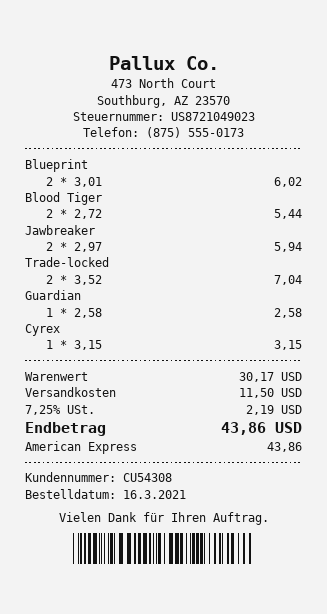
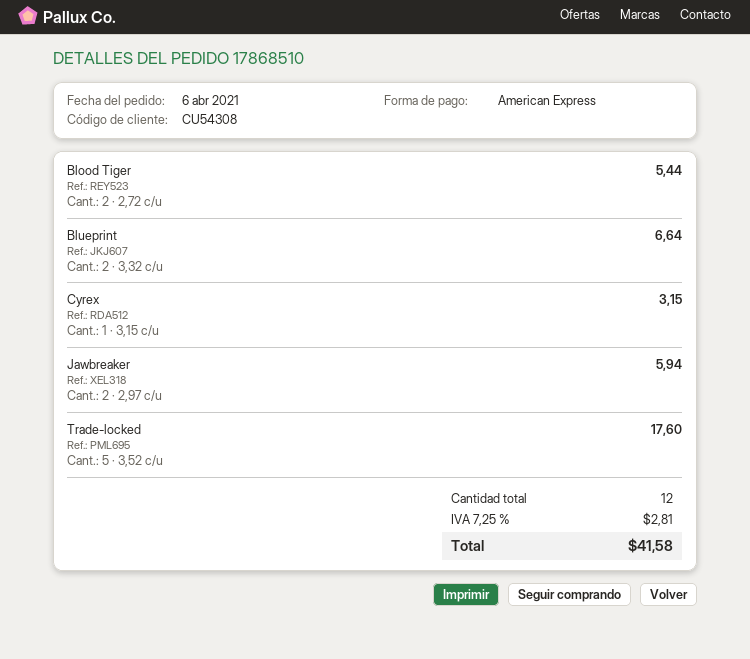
order date: 2021-03-16 -> 2021-04-06
Blueprint: 2 x 3.01 = 6.02 -> 2 x 3.32 = 6.64
Trade-locked: 2 x 3.52 = 7.04 -> 5 x 3.52 = 17.60
Guardian: 1 x 2.58 = 2.58 -> none
shipping: 11.50 -> none
tax: 7.25% = 2.19 -> 7.25% = 2.81
total: 43.86 -> 41.58

